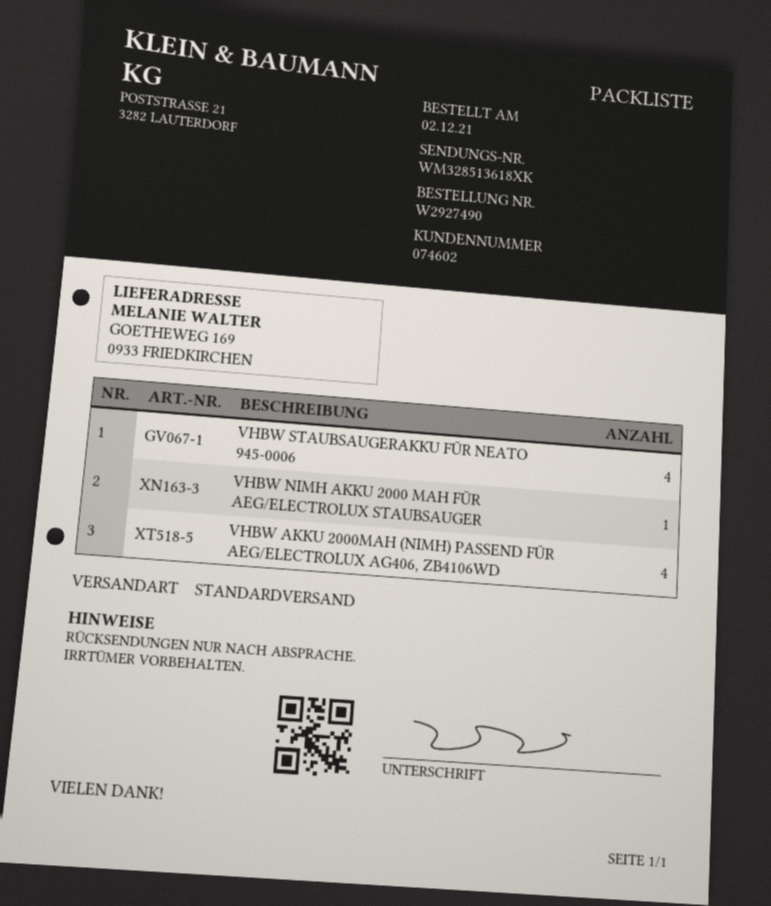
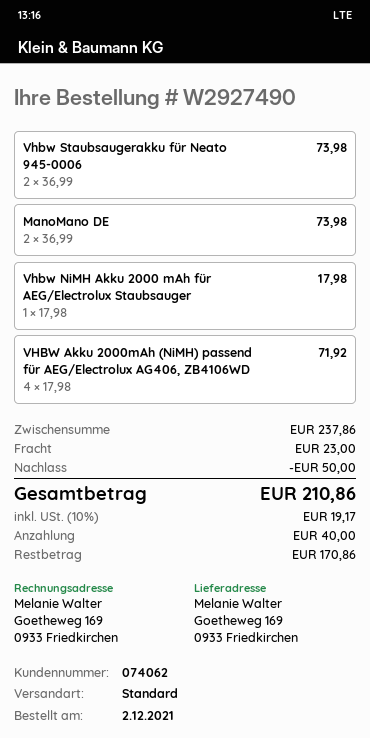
customer number: 074602 -> 074062
VHBW STAUBSAUGERAKKU FÜR NEATO 945-0006: 4 -> 2
ManoMano DE: none -> 2

